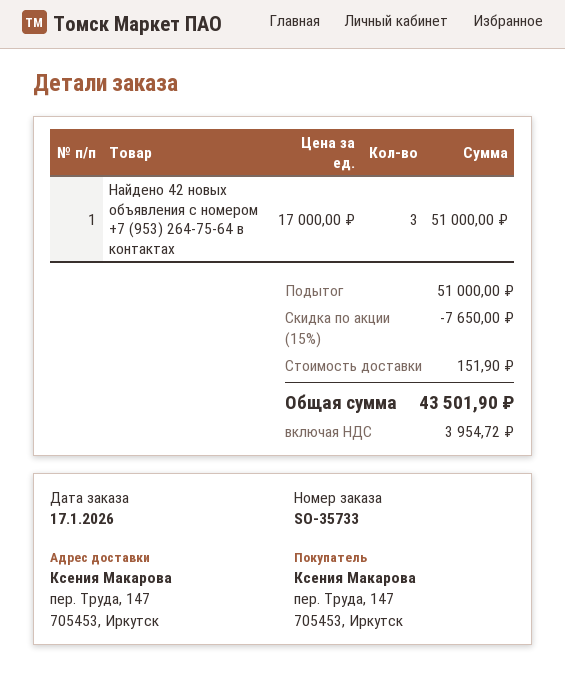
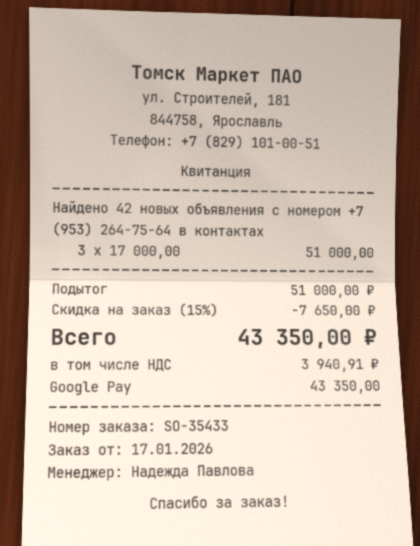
order number: SO-35733 -> SO-35433
shipping: 151.90 -> none
tax: 3954.72 -> 3940.91
total: 43501.90 -> 43350.00

